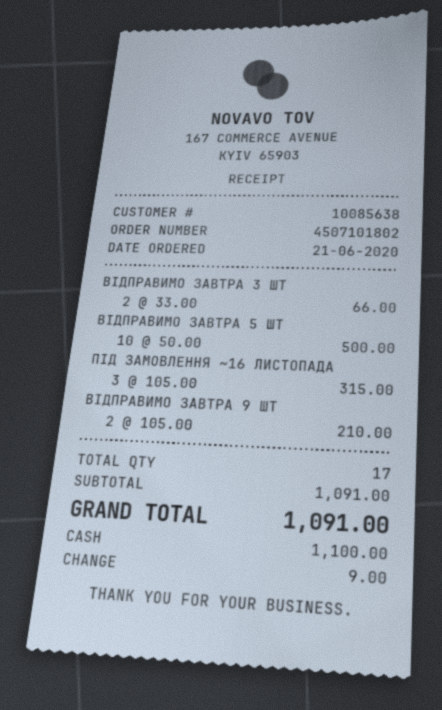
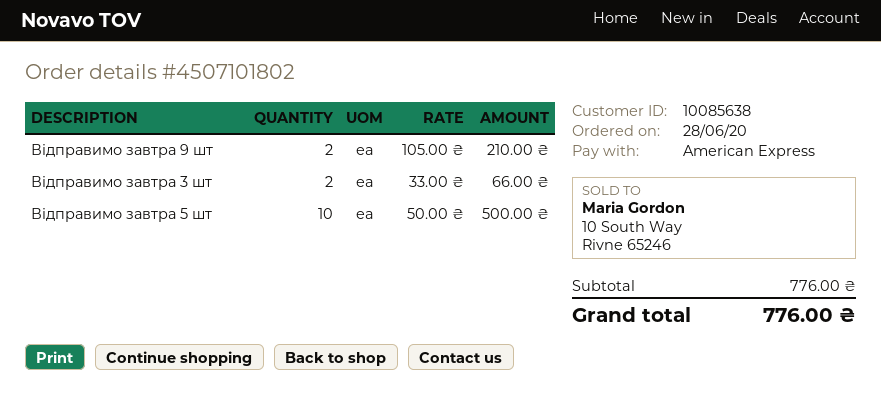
order date: 2020-06-21 -> 2020-06-28
payment method: cash -> American Express
ПІД ЗАМОВЛЕННЯ ~16 ЛИСТОПАДА: 3 x 105.00 = 315.00 -> none
subtotal: 1091.00 -> 776.00
total: 1091.00 -> 776.00

